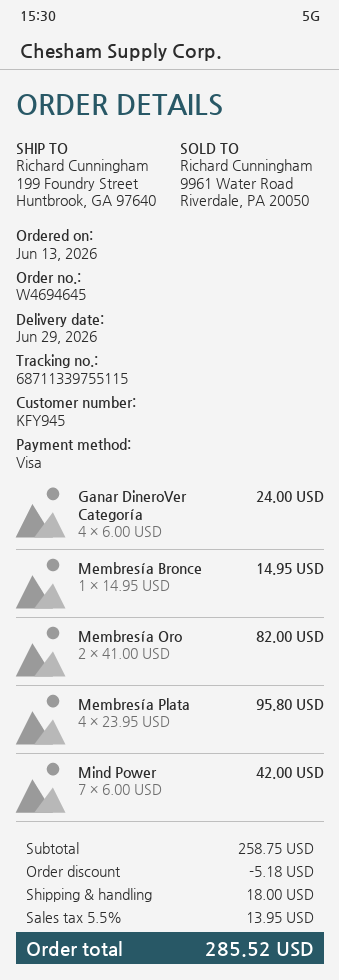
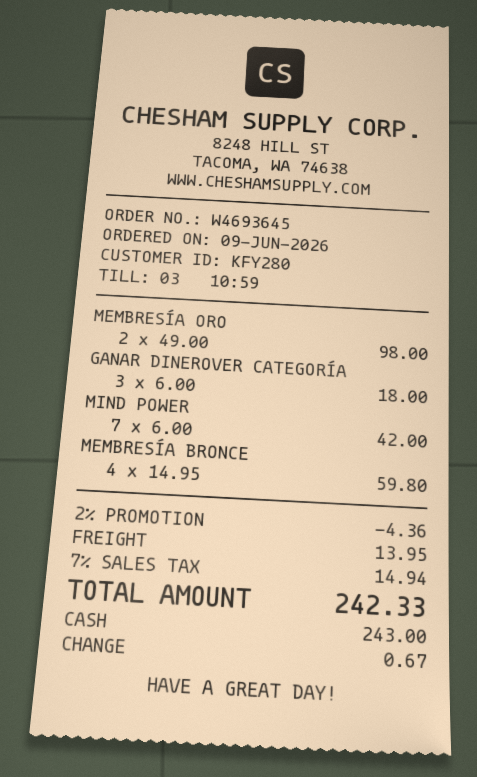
order number: W4694645 -> W4693645
order date: 2026-06-13 -> 2026-06-09
customer number: KFY945 -> KFY280
payment method: Visa -> cash
Ganar DineroVer Categoría: 4 x 6.00 = 24.00 -> 3 x 6.00 = 18.00
Membresía Bronce: 1 x 14.95 = 14.95 -> 4 x 14.95 = 59.80
Membresía Oro: 2 x 41.00 = 82.00 -> 2 x 49.00 = 98.00
Membresía Plata: 4 x 23.95 = 95.80 -> none
discount: 5.18 -> 4.36
shipping: 18.00 -> 13.95
tax: 5.5% = 13.95 -> 7% = 14.94
total: 285.52 -> 242.33

